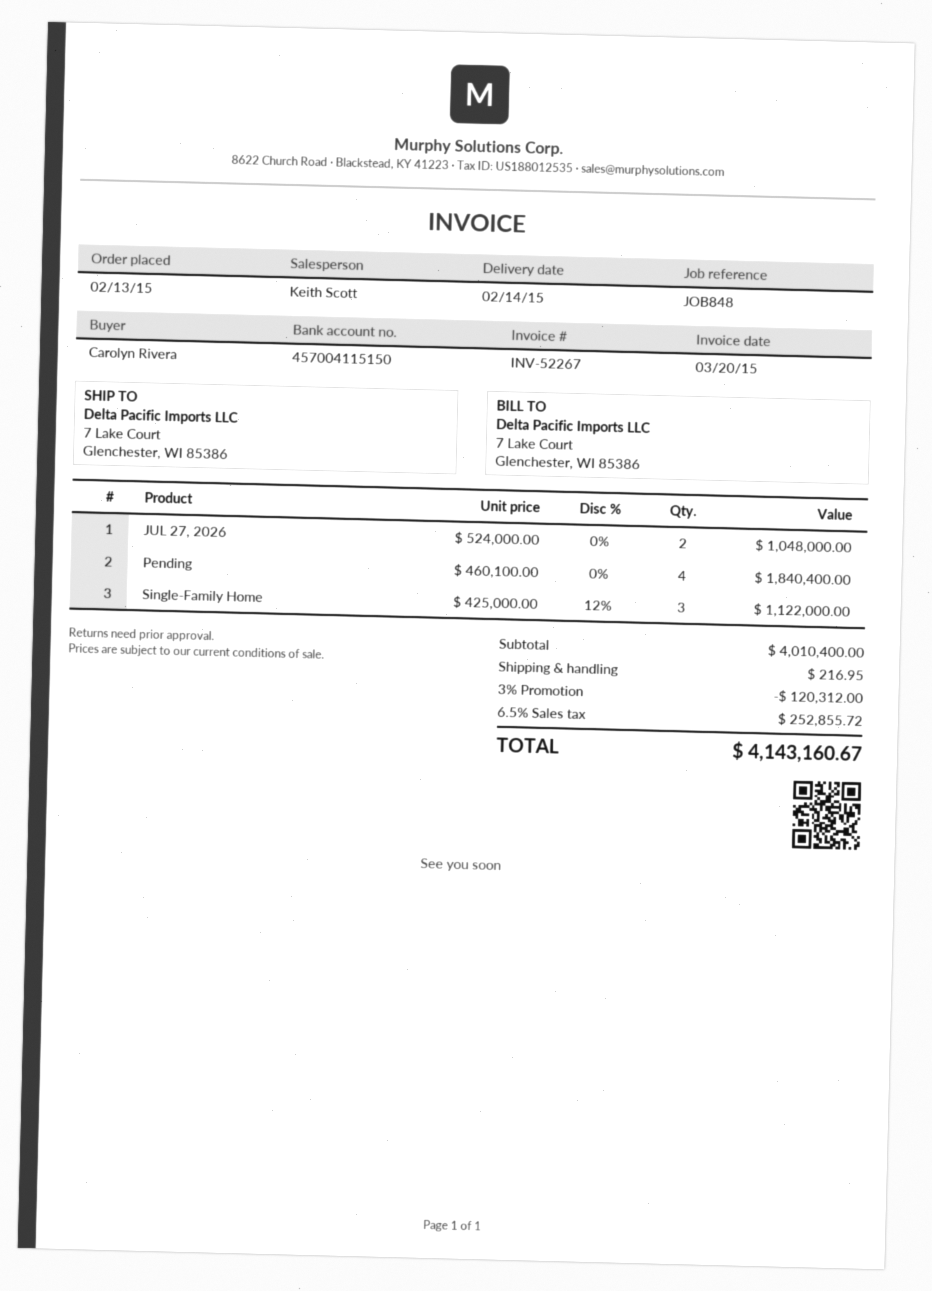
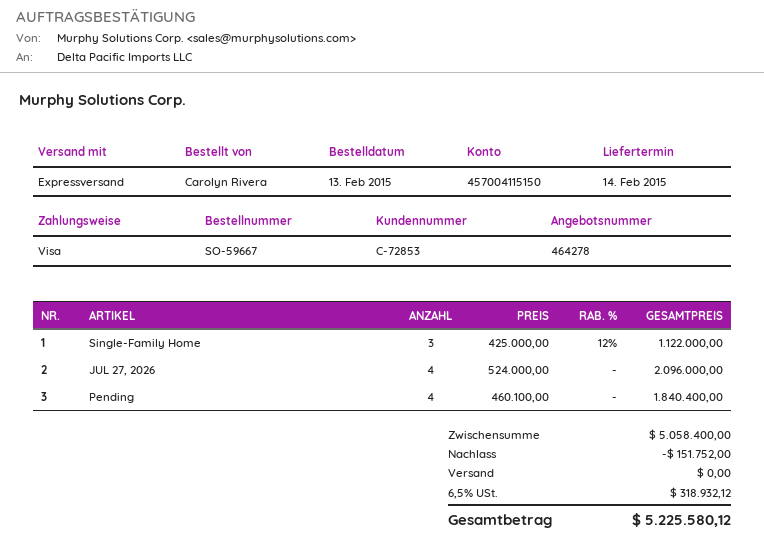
JUL 27, 2026: 2 x 524000.00 = 1048000.00 -> 4 x 524000.00 = 2096000.00
subtotal: 4010400.00 -> 5058400.00
discount: 120312.00 -> 151752.00
shipping: 216.95 -> 0.00
tax: 6.5% = 252855.72 -> 6.5% = 318932.12
total: 4143160.67 -> 5225580.12

